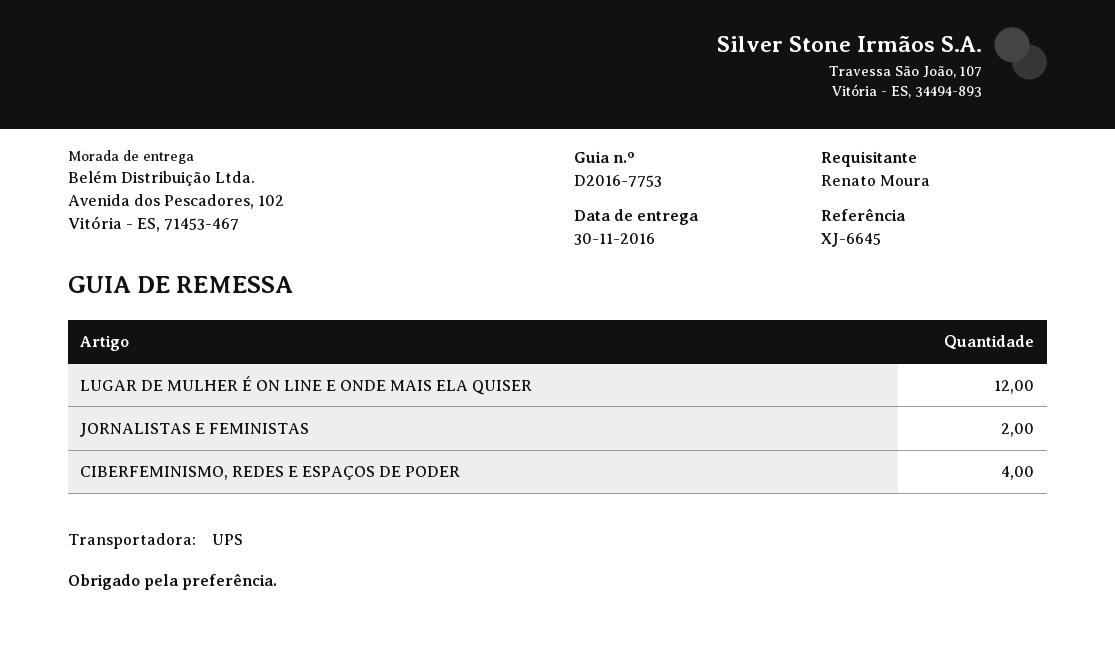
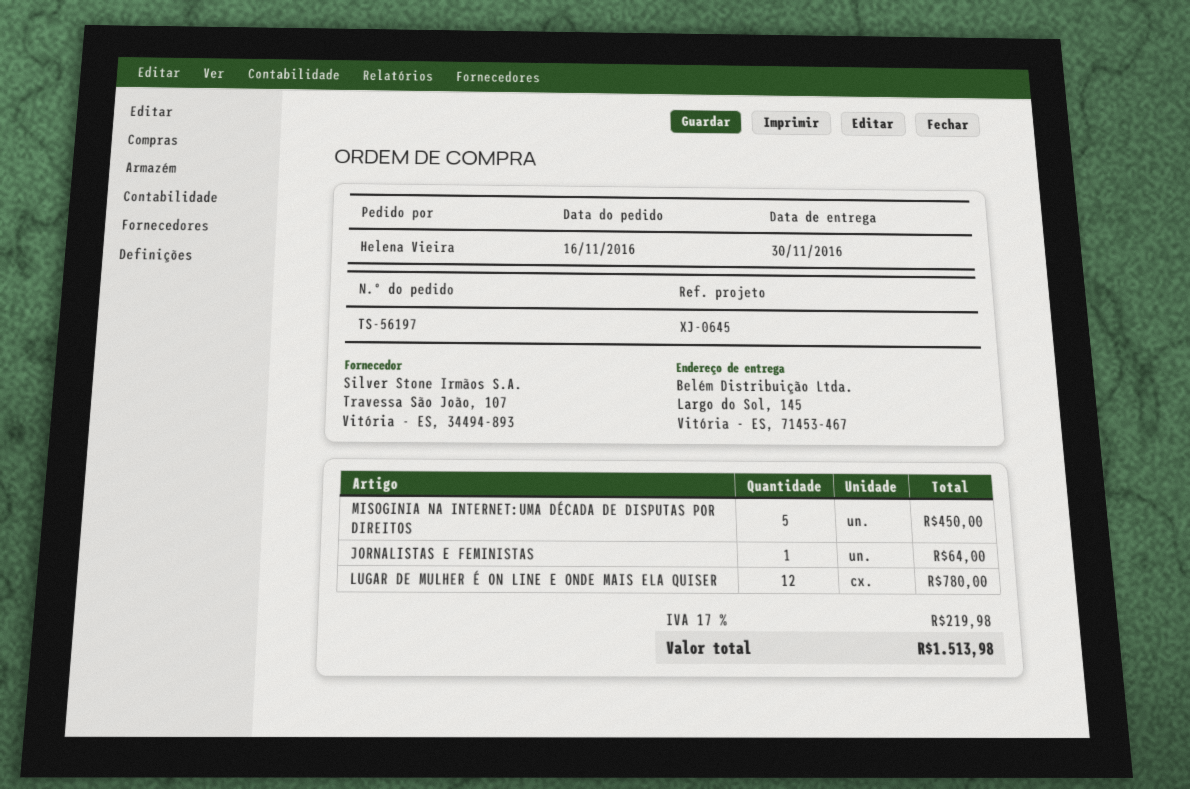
reference: XJ-6645 -> XJ-0645
ordered by: Renato Moura -> Helena Vieira
ship to: Avenida dos Pescadores, 102, Vitória - ES, 71453-467 -> Largo do Sol, 145, Vitória - ES, 71453-467
JORNALISTAS E FEMINISTAS: 2 -> 1
CIBERFEMINISMO, REDES E ESPAÇOS DE PODER: 4 -> none
MISOGINIA NA INTERNET:UMA DÉCADA DE DISPUTAS POR DIREITOS: none -> 5

